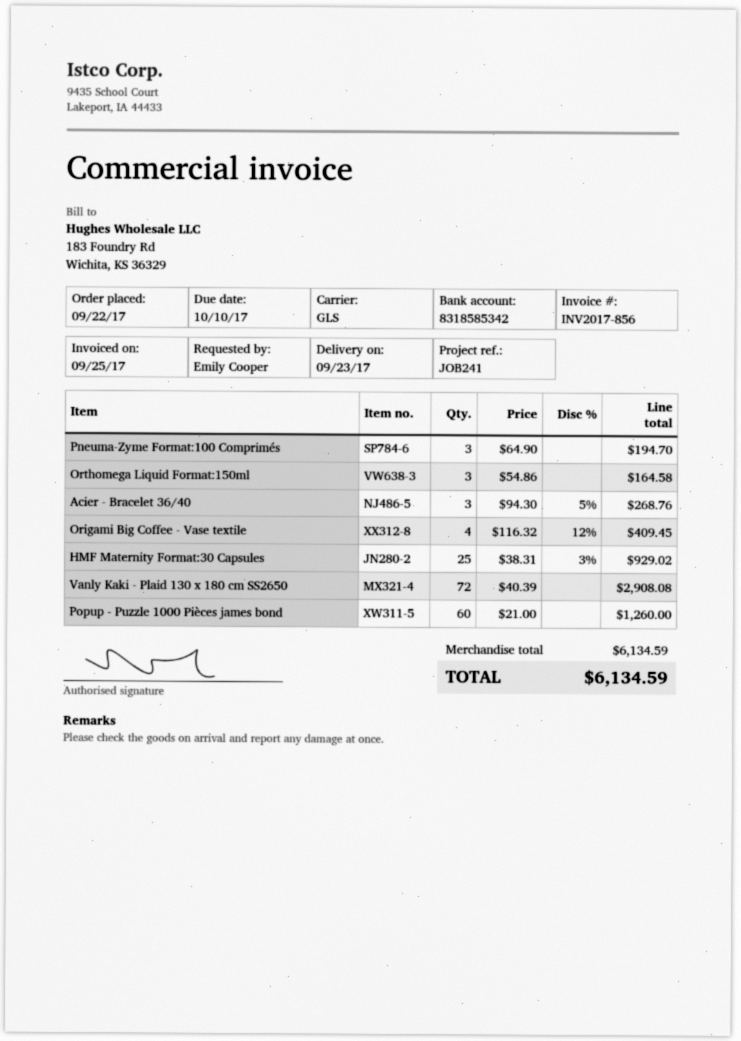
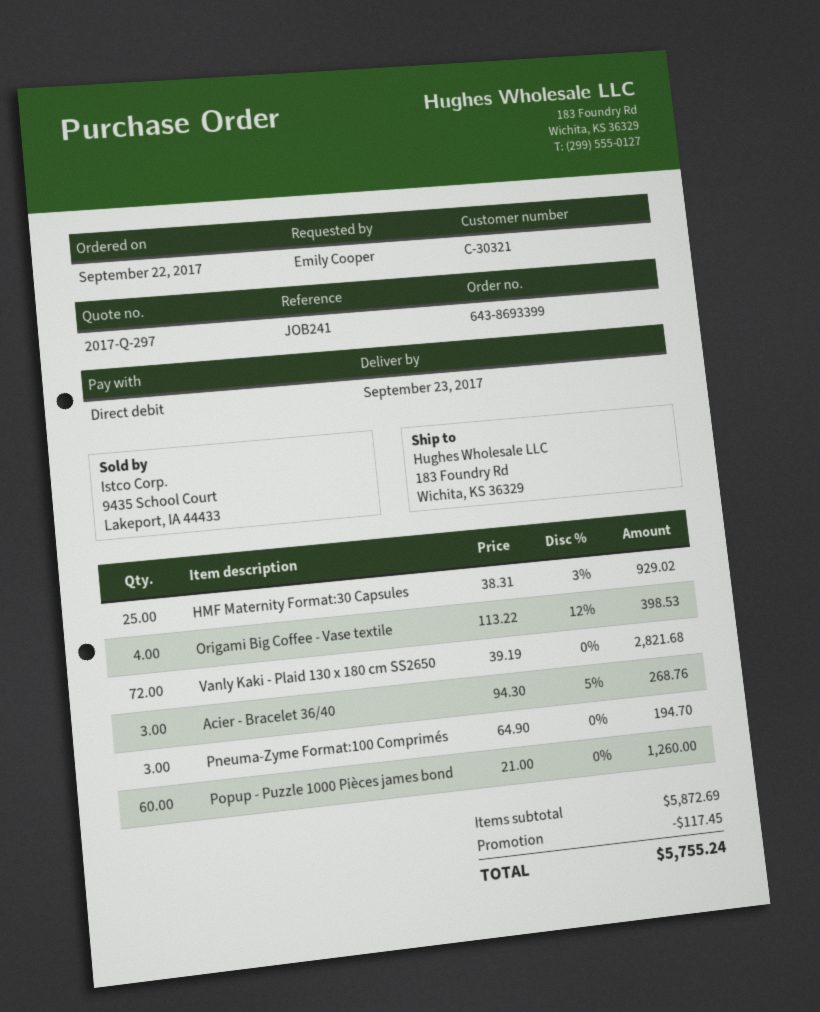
Orthomega Liquid Format:150ml: 3 x 54.86 = 164.58 -> none
Origami Big Coffee - Vase textile: 4 x 116.32 - 12% = 409.45 -> 4 x 113.22 - 12% = 398.53
Vanly Kaki - Plaid 130 x 180 cm SS2650: 72 x 40.39 = 2908.08 -> 72 x 39.19 = 2821.68
subtotal: 6134.59 -> 5872.69
discount: none -> 117.45
total: 6134.59 -> 5755.24

